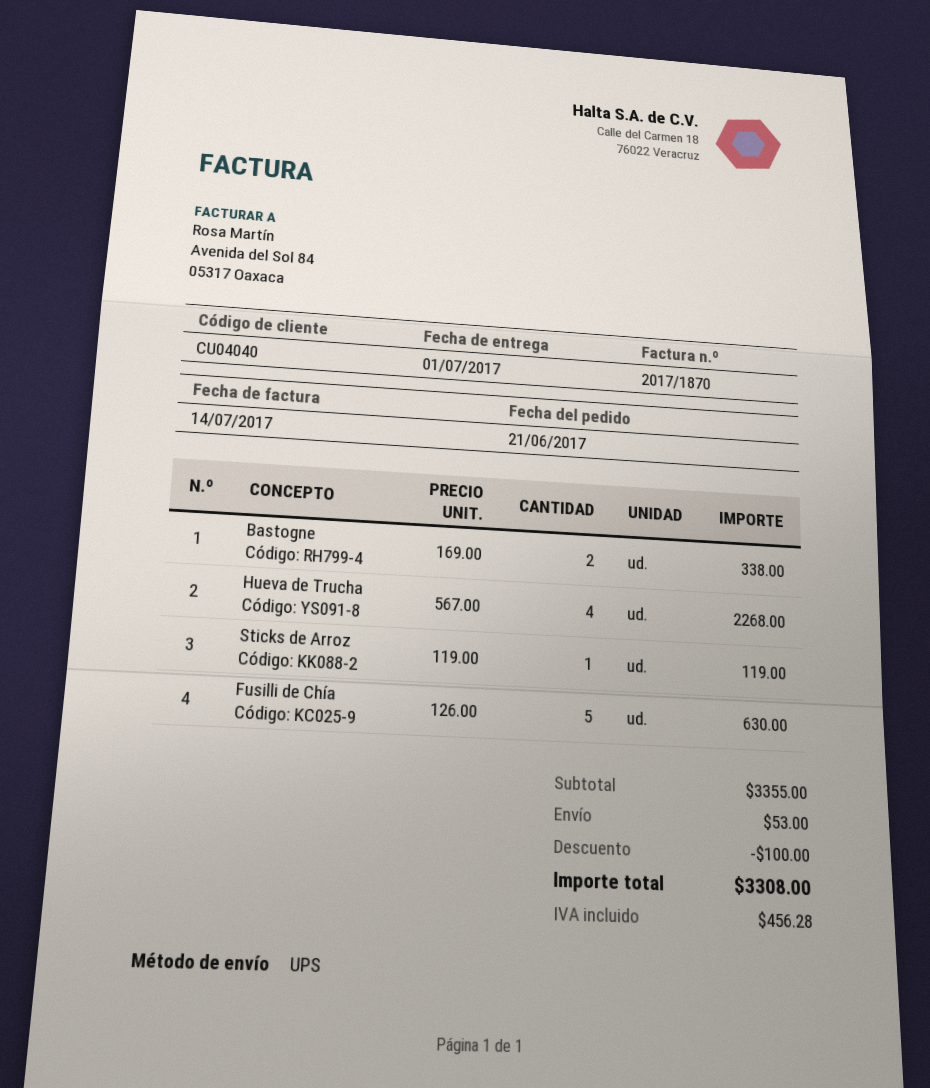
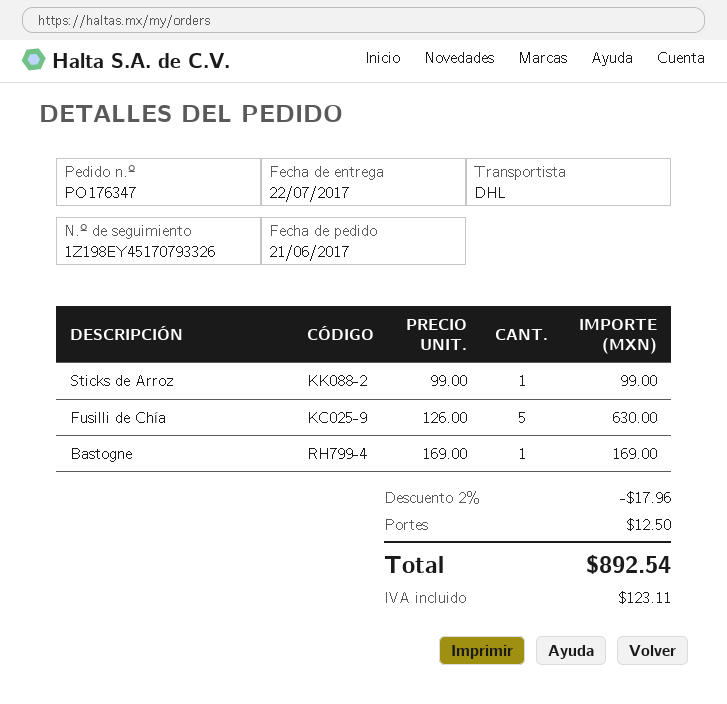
delivery date: 2017-07-01 -> 2017-07-22
shipping method: UPS -> DHL
Bastogne: 2 x 169.00 = 338.00 -> 1 x 169.00 = 169.00
Hueva de Trucha: 4 x 567.00 = 2268.00 -> none
Sticks de Arroz: 1 x 119.00 = 119.00 -> 1 x 99.00 = 99.00
discount: 100.00 -> 17.96
shipping: 53.00 -> 12.50
tax: 456.28 -> 123.11
total: 3308.00 -> 892.54

